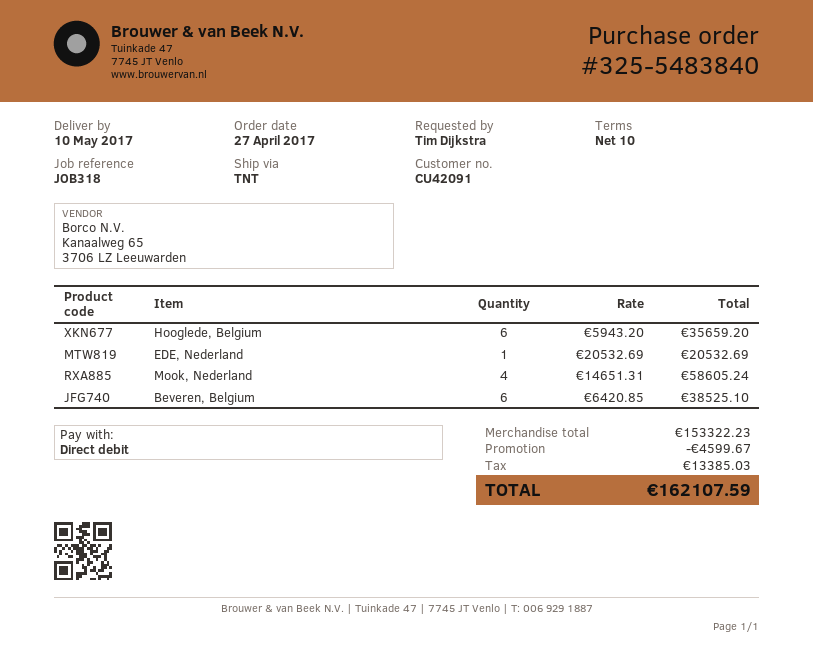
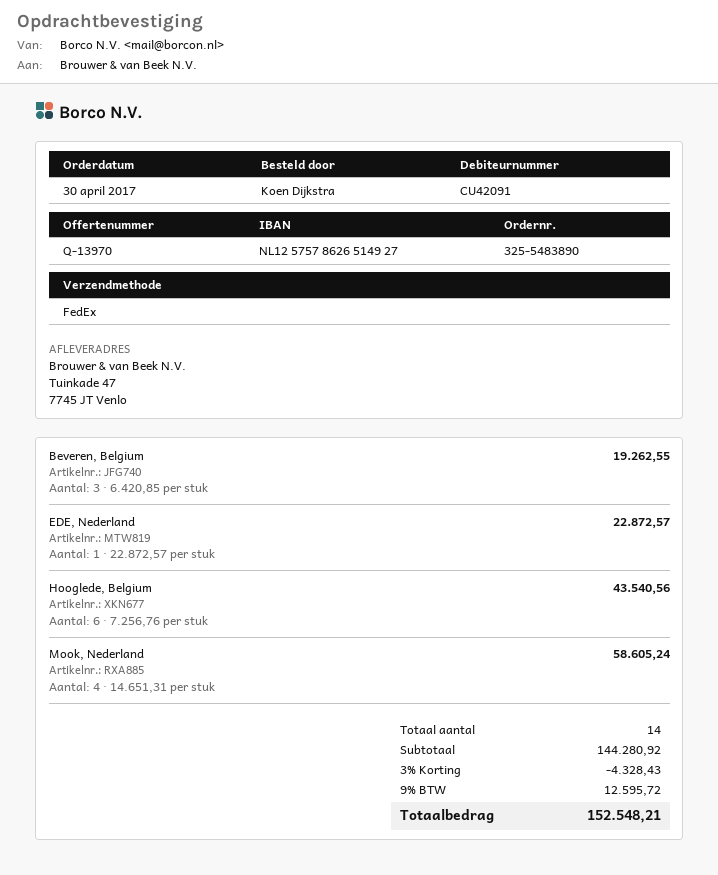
order number: 325-5483840 -> 325-5483890
order date: 2017-04-27 -> 2017-04-30
ordered by: Tim Dijkstra -> Koen Dijkstra
shipping method: TNT -> FedEx
Hooglede, Belgium: 6 x 5943.20 = 35659.20 -> 6 x 7256.76 = 43540.56
EDE, Nederland: 1 x 20532.69 = 20532.69 -> 1 x 22872.57 = 22872.57
Beveren, Belgium: 6 x 6420.85 = 38525.10 -> 3 x 6420.85 = 19262.55
subtotal: 153322.23 -> 144280.92
discount: 4599.67 -> 4328.43
tax: 13385.03 -> 12595.72
total: 162107.59 -> 152548.21

